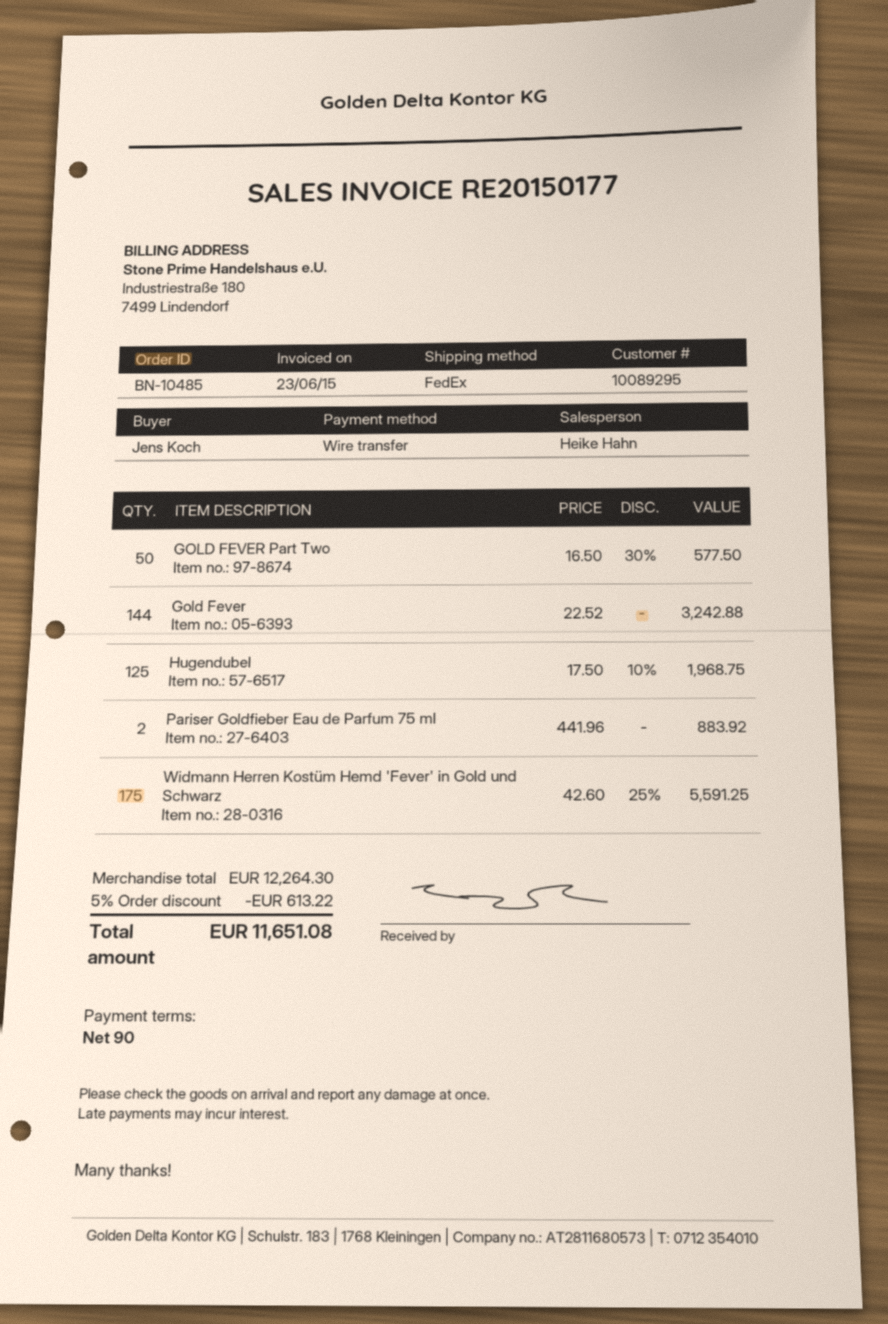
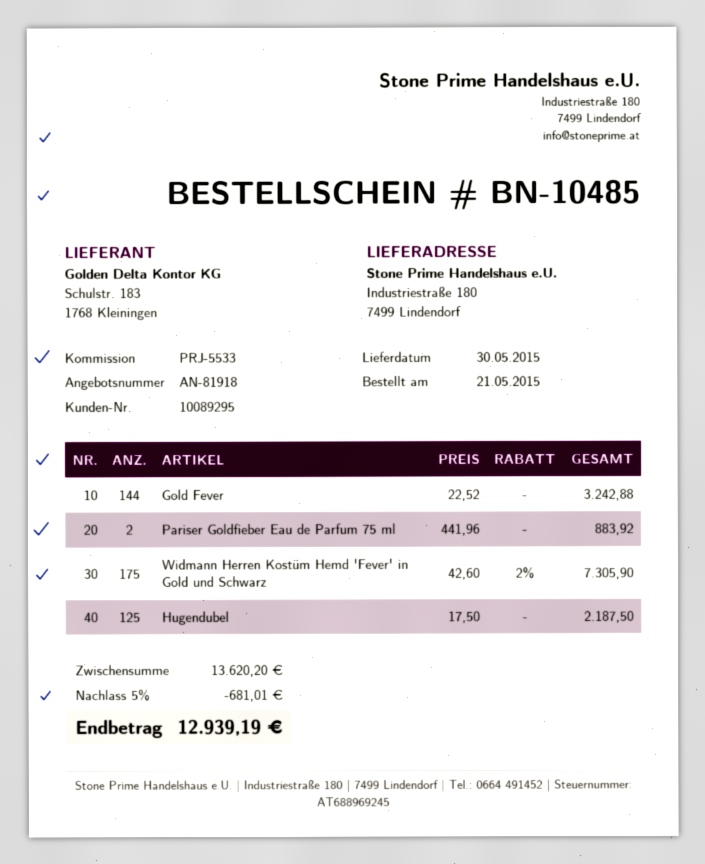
GOLD FEVER Part Two: 50 x 16.50 - 30% = 577.50 -> none
Hugendubel: 125 x 17.50 - 10% = 1968.75 -> 125 x 17.50 = 2187.50
Widmann Herren Kostüm Hemd 'Fever' in Gold und Schwarz: 175 x 42.60 - 25% = 5591.25 -> 175 x 42.60 - 2% = 7305.90
subtotal: 12264.30 -> 13620.20
discount: 5% = 613.22 -> 5% = 681.01
total: 11651.08 -> 12939.19

